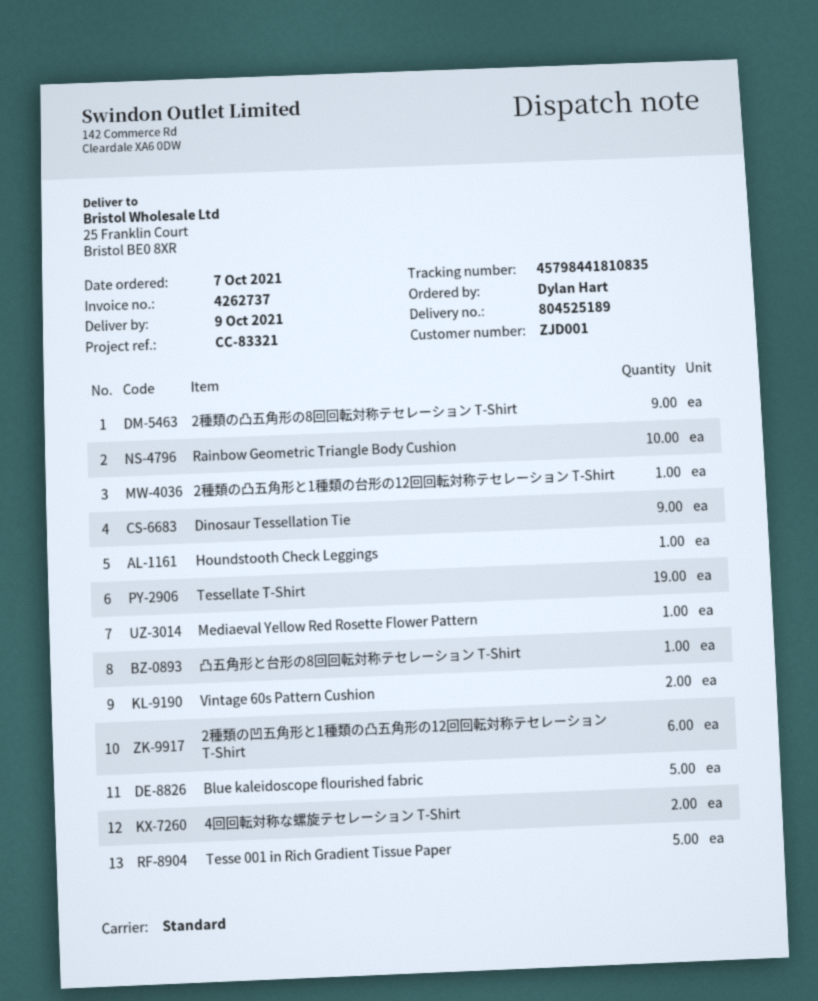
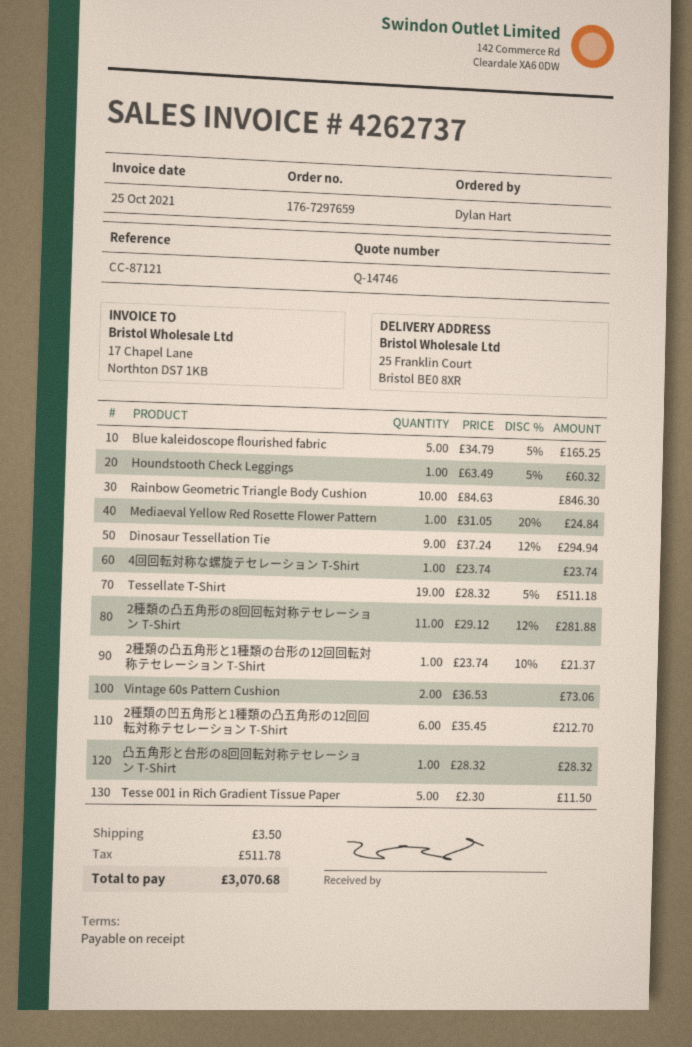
reference: CC-83321 -> CC-87121
2種類の凸五角形の8回回転対称テセレーション T-Shirt: 9 -> 11
4回回転対称な螺旋テセレーション T-Shirt: 2 -> 1

